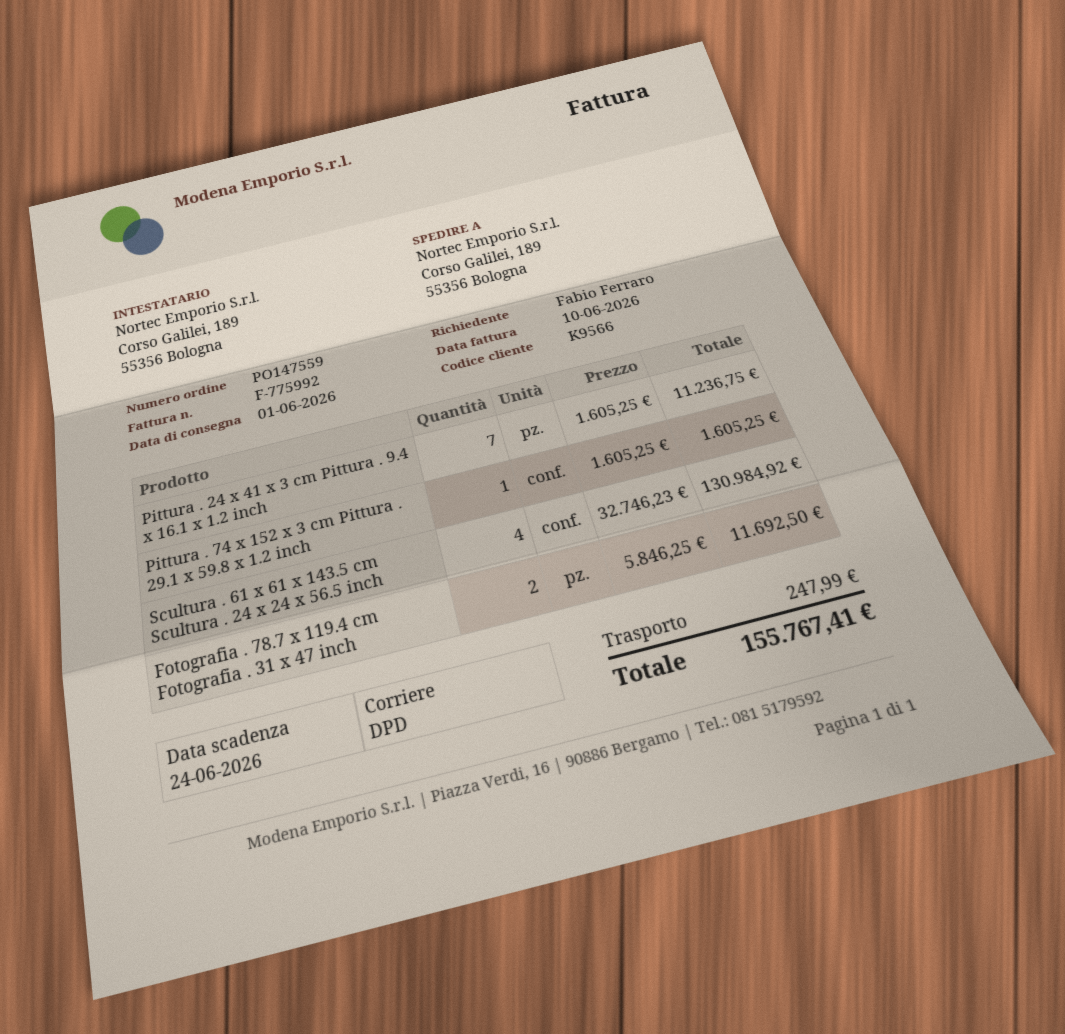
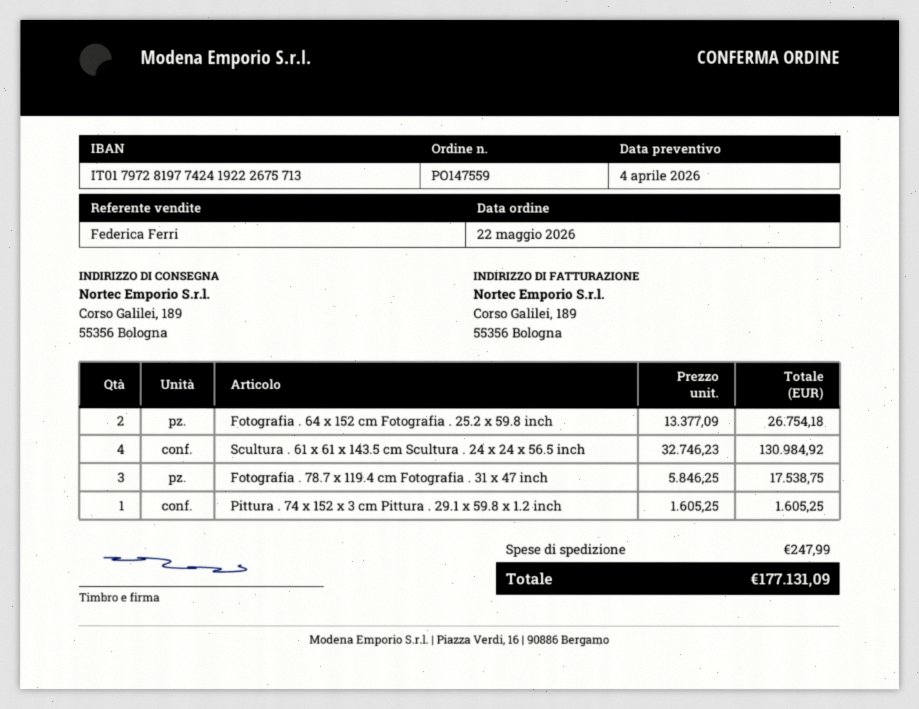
Pittura . 24 x 41 x 3 cm Pittura . 9.4 x 16.1 x 1.2 inch: 7 x 1605.25 = 11236.75 -> none
Fotografia . 78.7 x 119.4 cm Fotografia . 31 x 47 inch: 2 x 5846.25 = 11692.50 -> 3 x 5846.25 = 17538.75
Fotografia . 64 x 152 cm Fotografia . 25.2 x 59.8 inch: none -> 2 x 13377.09 = 26754.18
total: 155767.41 -> 177131.09

